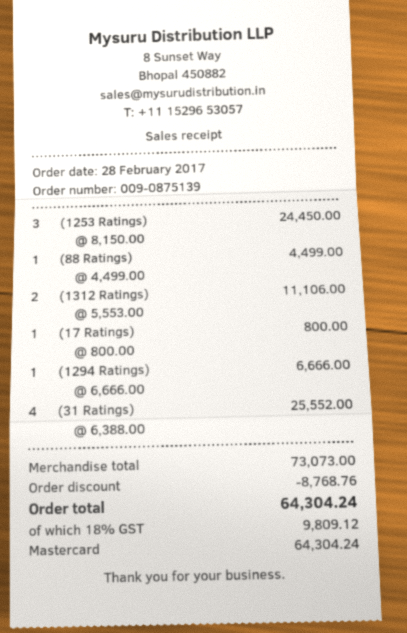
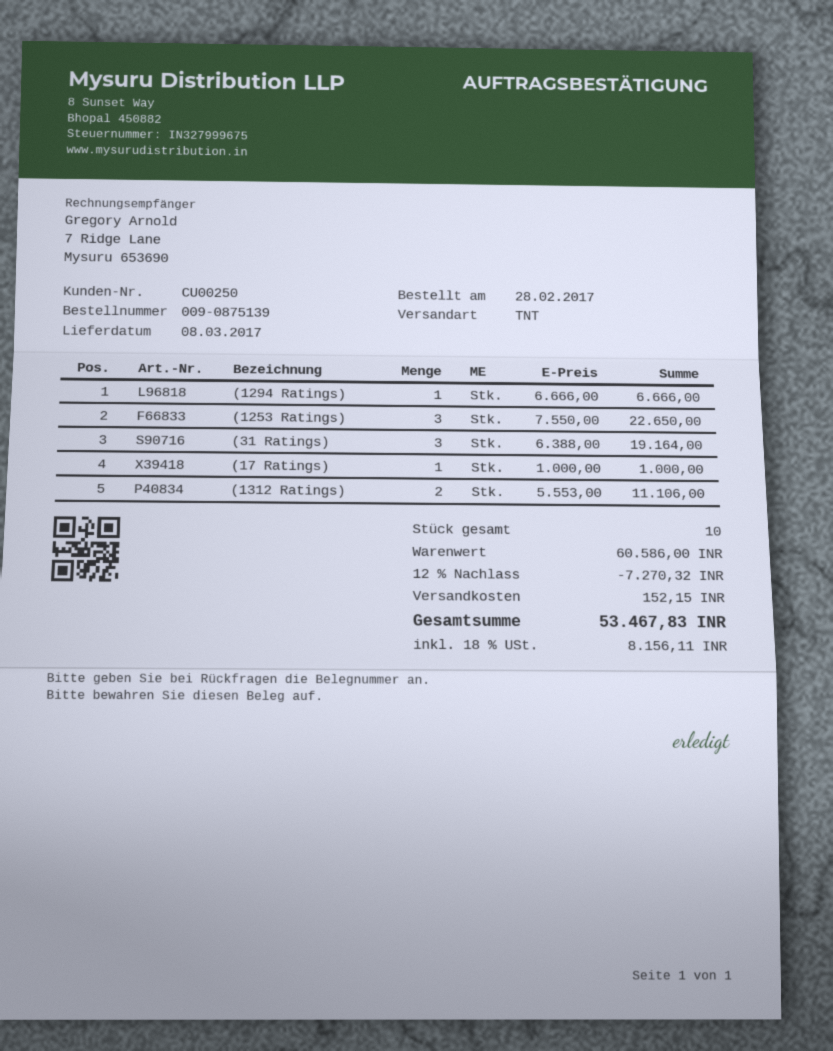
(1253 Ratings): 3 x 8150.00 = 24450.00 -> 3 x 7550.00 = 22650.00
(88 Ratings): 1 x 4499.00 = 4499.00 -> none
(17 Ratings): 1 x 800.00 = 800.00 -> 1 x 1000.00 = 1000.00
(31 Ratings): 4 x 6388.00 = 25552.00 -> 3 x 6388.00 = 19164.00
subtotal: 73073.00 -> 60586.00
discount: 8768.76 -> 7270.32
shipping: none -> 152.15
tax: 18% = 9809.12 -> 18% = 8156.11
total: 64304.24 -> 53467.83

